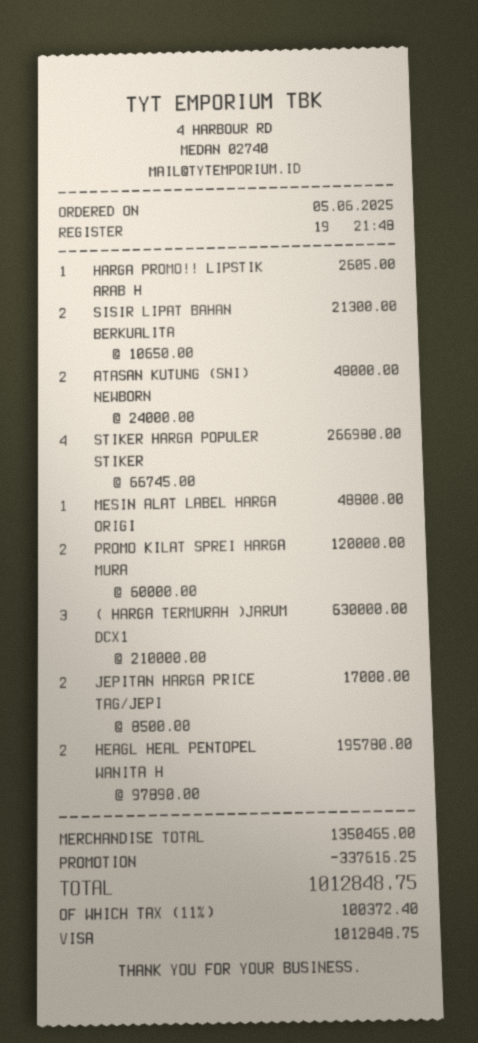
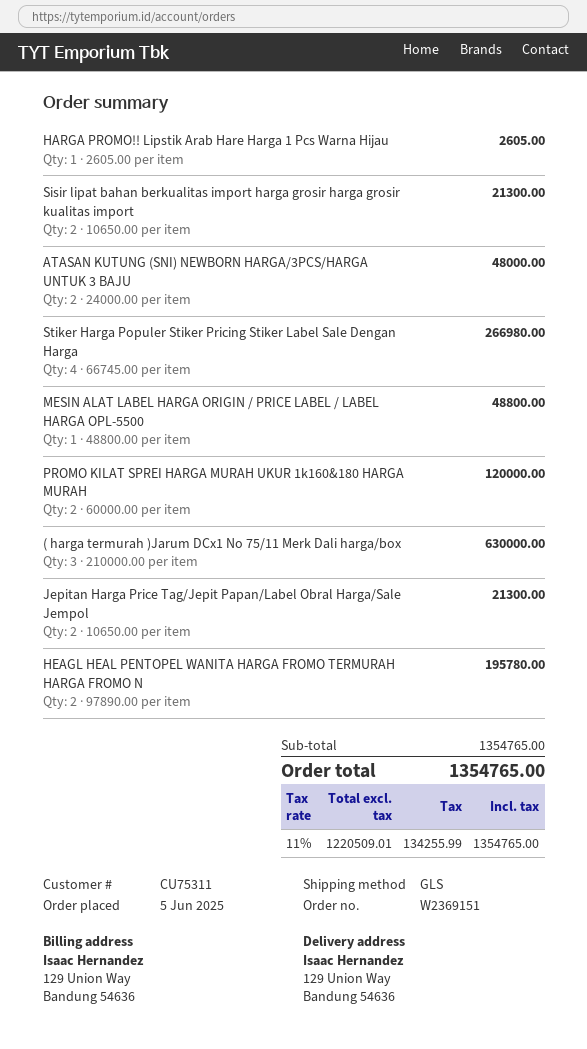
JEPITAN HARGA PRICE TAG/JEPI: 2 x 8500.00 = 17000.00 -> 2 x 10650.00 = 21300.00
subtotal: 1350465.00 -> 1354765.00
discount: 337616.25 -> none
tax: 11% = 100372.40 -> 11% = 134255.99
total: 1012848.75 -> 1354765.00

